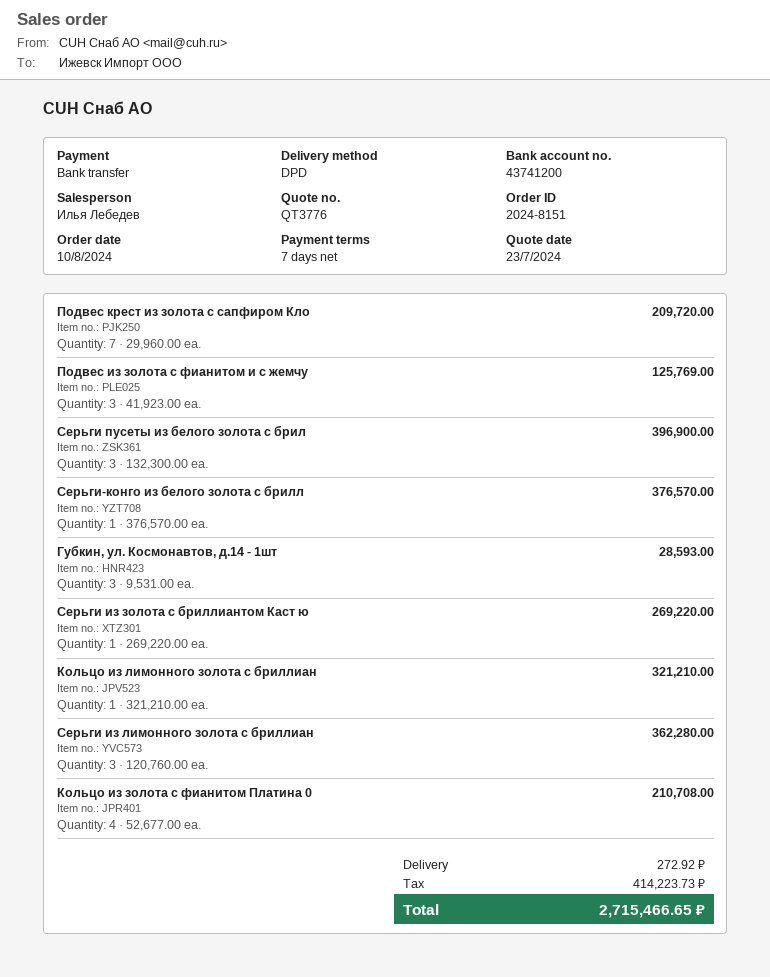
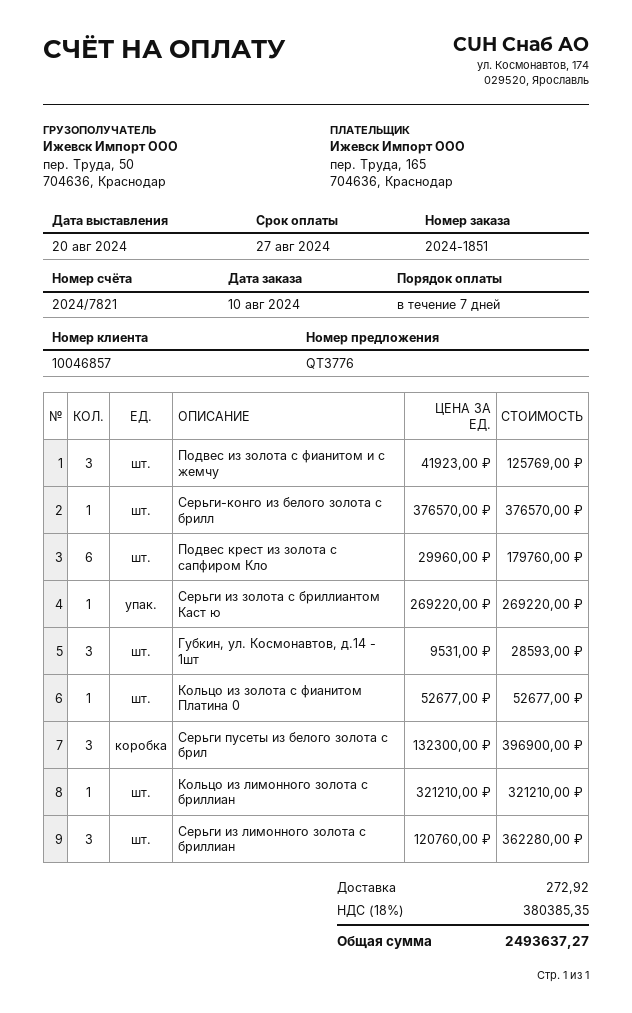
order number: 2024-8151 -> 2024-1851
Подвес крест из золота с сапфиром Кло: 7 x 29960.00 = 209720.00 -> 6 x 29960.00 = 179760.00
Кольцо из золота с фианитом Платина 0: 4 x 52677.00 = 210708.00 -> 1 x 52677.00 = 52677.00
tax: 414223.73 -> 380385.35
total: 2715466.65 -> 2493637.27

